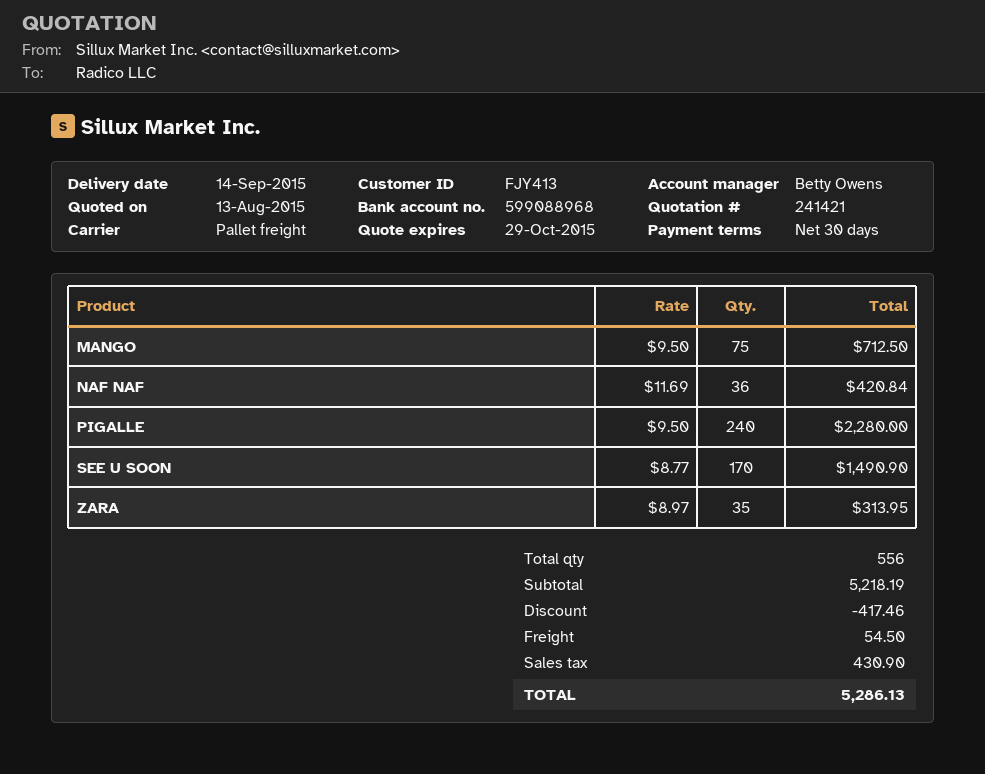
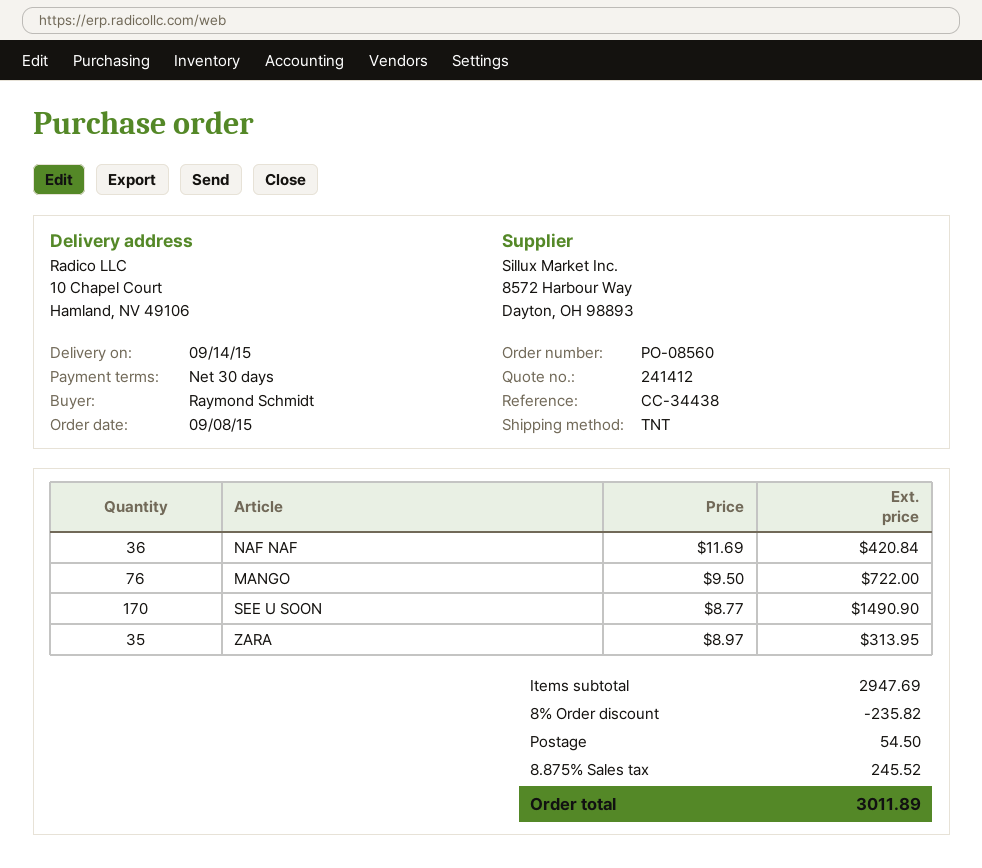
quote number: 241421 -> 241412
shipping method: pallet freight -> TNT
MANGO: 75 x 9.50 = 712.50 -> 76 x 9.50 = 722.00
PIGALLE: 240 x 9.50 = 2280.00 -> none
subtotal: 5218.19 -> 2947.69
discount: 417.46 -> 235.82
tax: 430.90 -> 245.52
total: 5286.13 -> 3011.89

